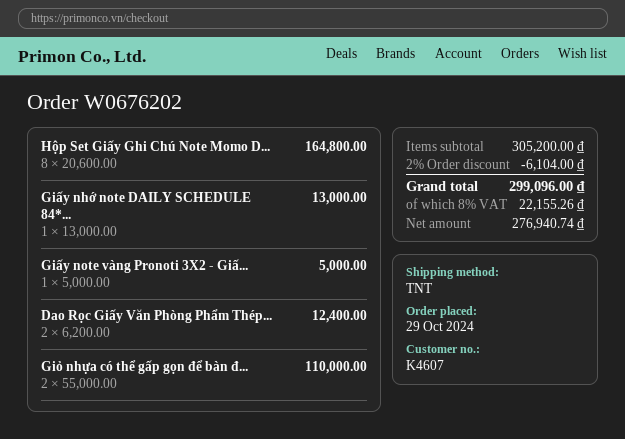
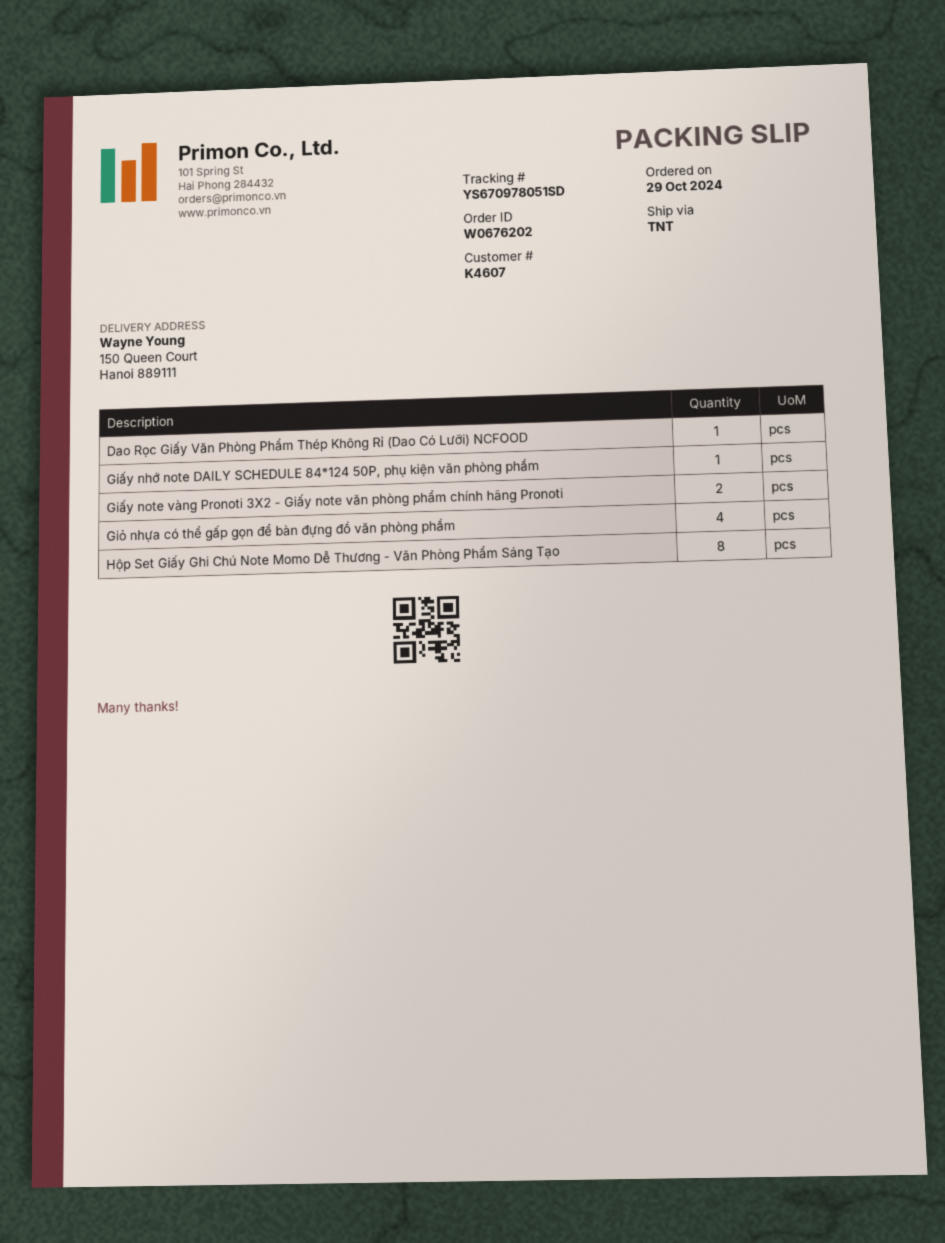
Giấy note vàng Pronoti 3X2 - Giấ...: 1 -> 2
Dao Rọc Giấy Văn Phòng Phẩm Thép...: 2 -> 1
Giỏ nhựa có thể gấp gọn để bàn đ...: 2 -> 4

